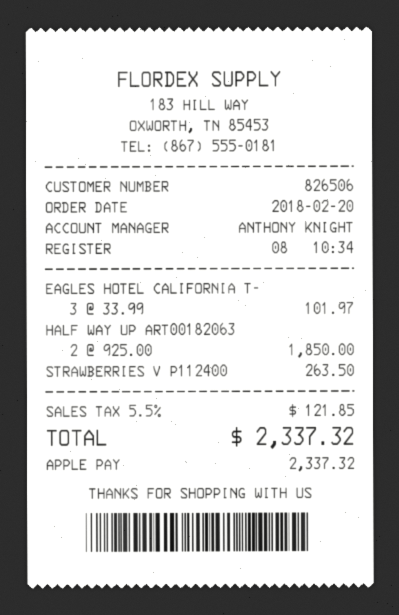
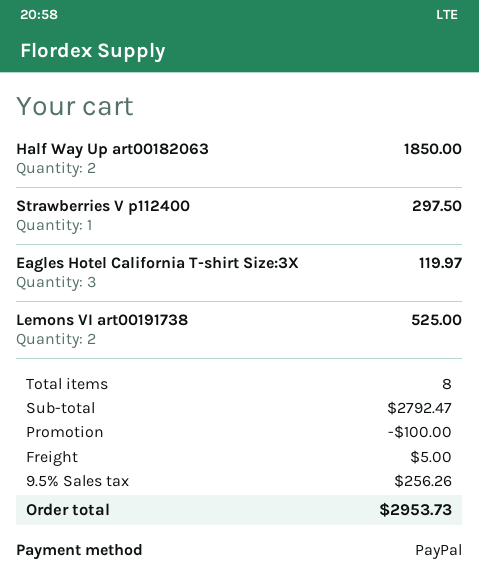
payment method: Apple Pay -> PayPal
EAGLES HOTEL CALIFORNIA T-: 3 for 101.97 -> 3 for 119.97
STRAWBERRIES V P112400: 1 for 263.50 -> 1 for 297.50
Lemons VI art00191738: none -> 2 for 525.00
discount: none -> 100.00
shipping: none -> 5.00
tax: 5.5% = 121.85 -> 9.5% = 256.26
total: 2337.32 -> 2953.73

